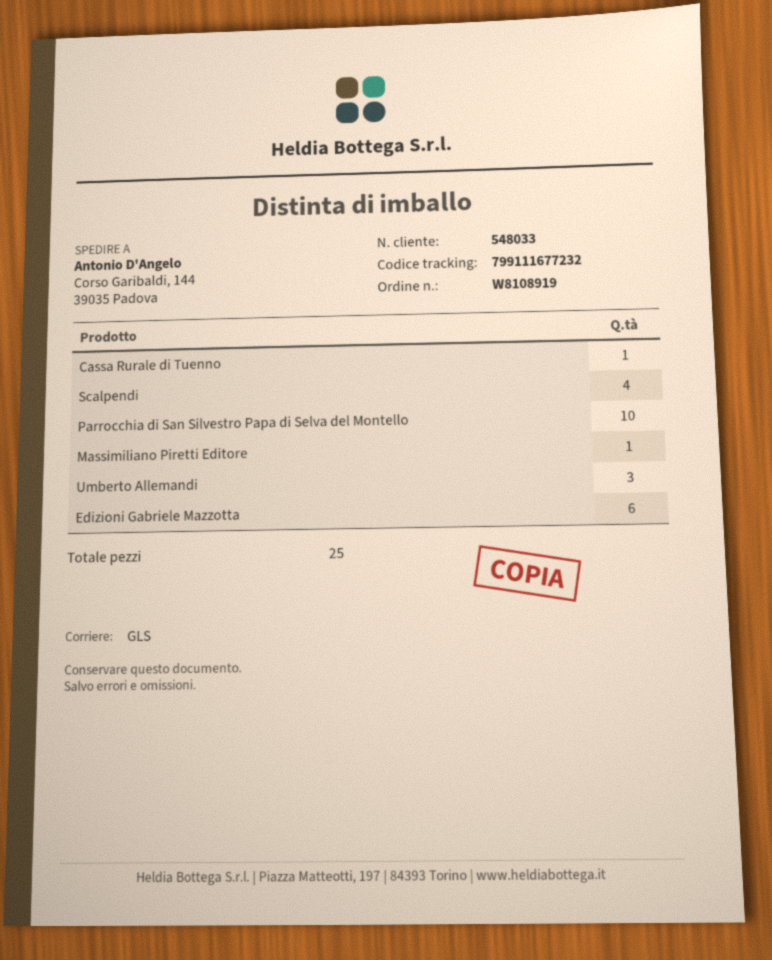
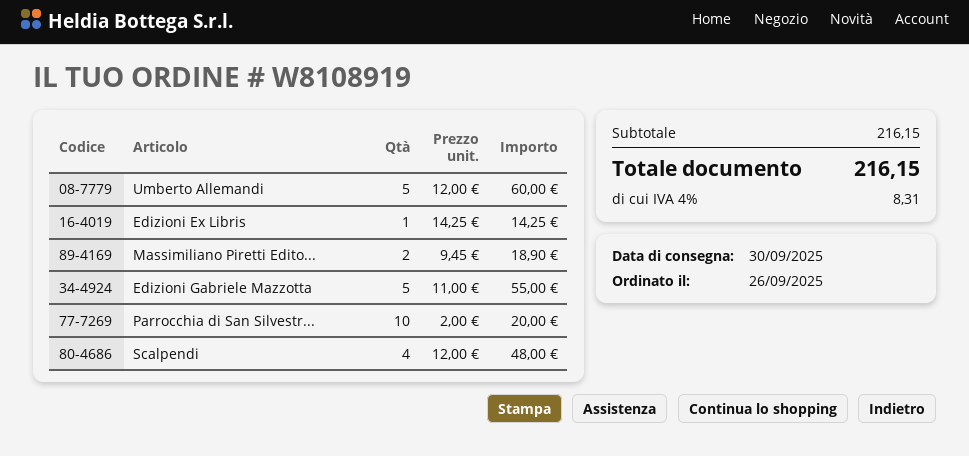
Cassa Rurale di Tuenno: 1 -> none
Massimiliano Piretti Editore: 1 -> 2
Umberto Allemandi: 3 -> 5
Edizioni Gabriele Mazzotta: 6 -> 5
Edizioni Ex Libris: none -> 1

